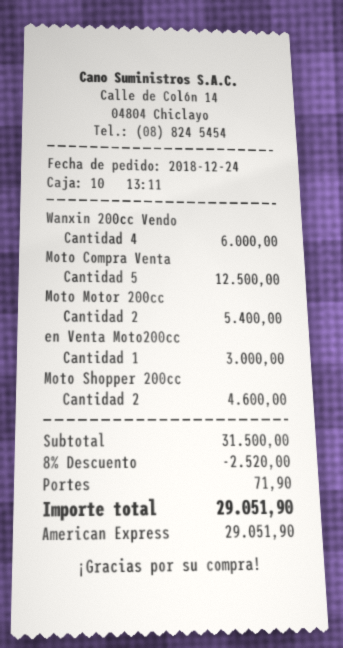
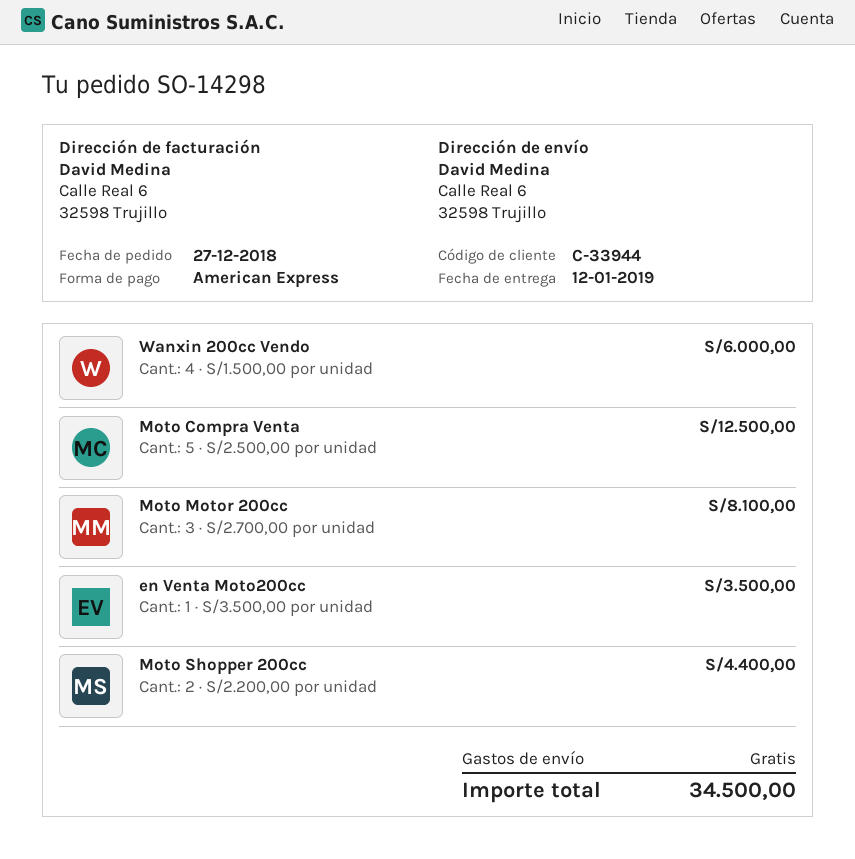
order date: 2018-12-24 -> 2018-12-27
Moto Motor 200cc: 2 for 5400.00 -> 3 for 8100.00
en Venta Moto200cc: 1 for 3000.00 -> 1 for 3500.00
Moto Shopper 200cc: 2 for 4600.00 -> 2 for 4400.00
discount: 8% = 2520.00 -> none
shipping: 71.90 -> 0.00
total: 29051.90 -> 34500.00

